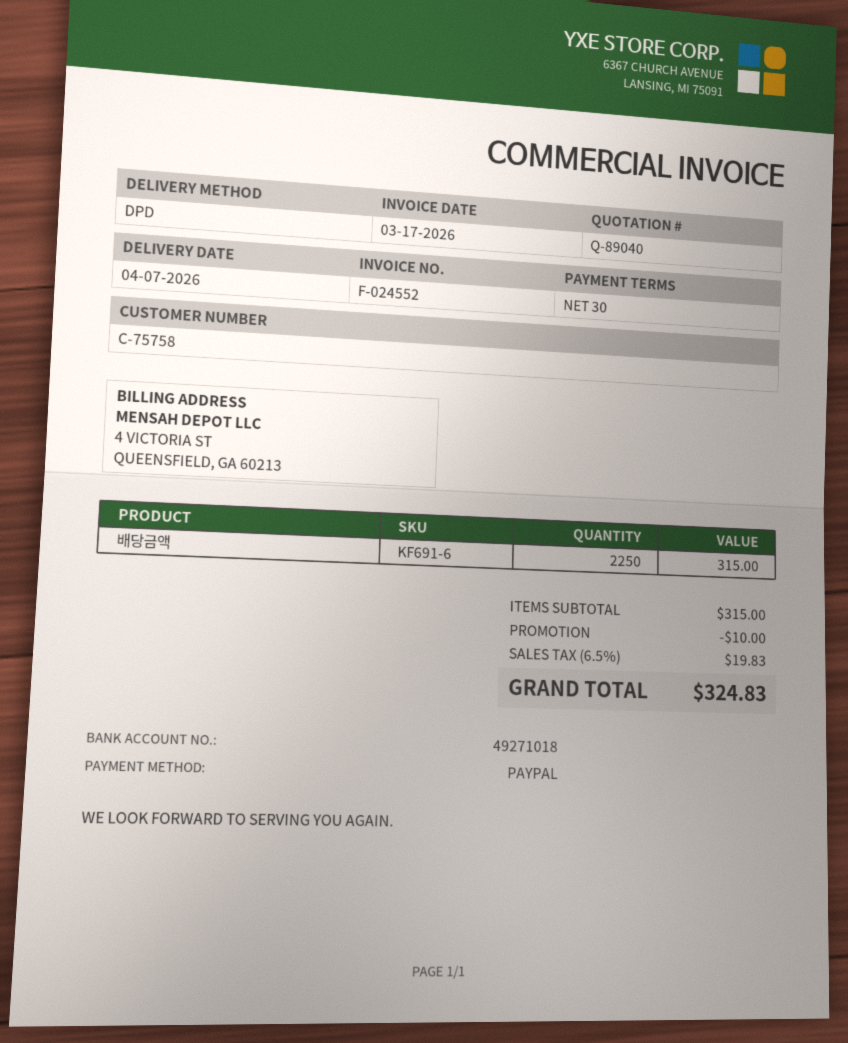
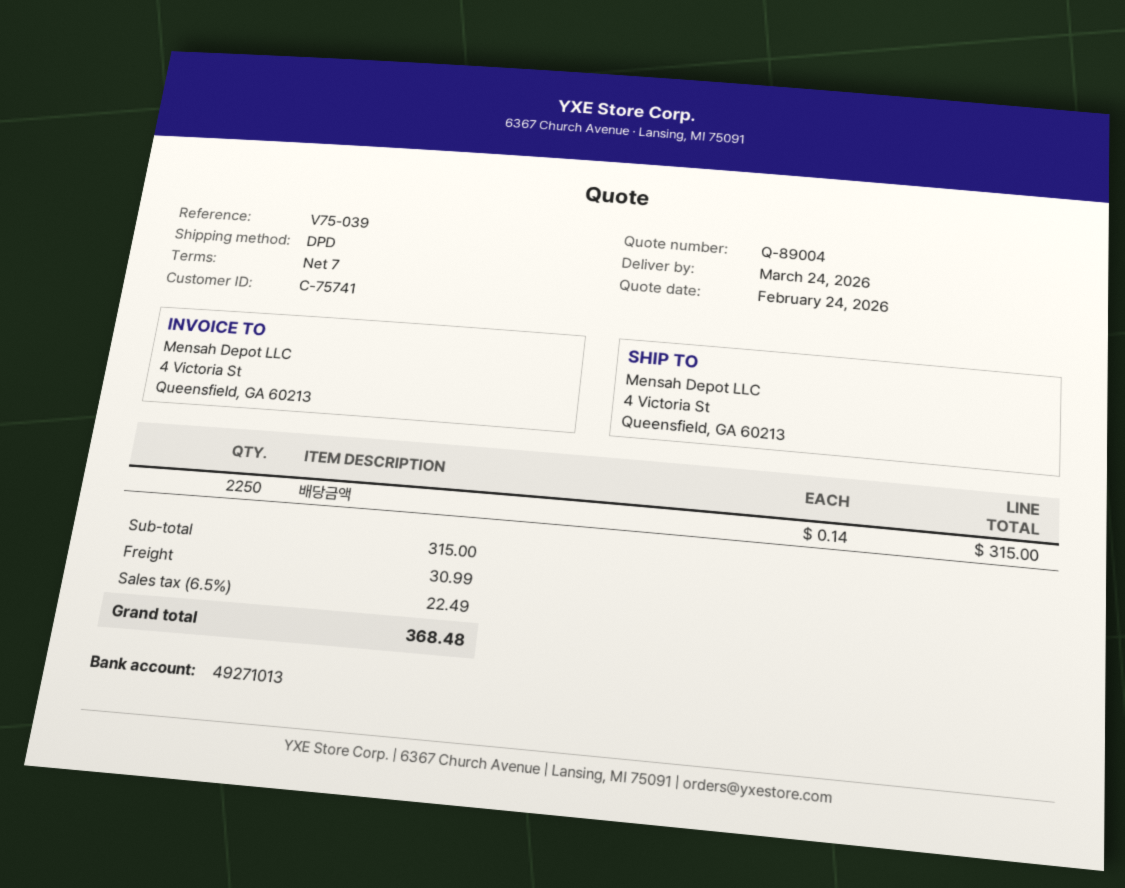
quote number: Q-89040 -> Q-89004
delivery date: 2026-04-07 -> 2026-03-24
payment terms: 30 days -> 7 days
customer number: C-75758 -> C-75741
bank account: 49271018 -> 49271013
discount: 10.00 -> none
shipping: none -> 30.99
tax: 6.5% = 19.83 -> 6.5% = 22.49
total: 324.83 -> 368.48

